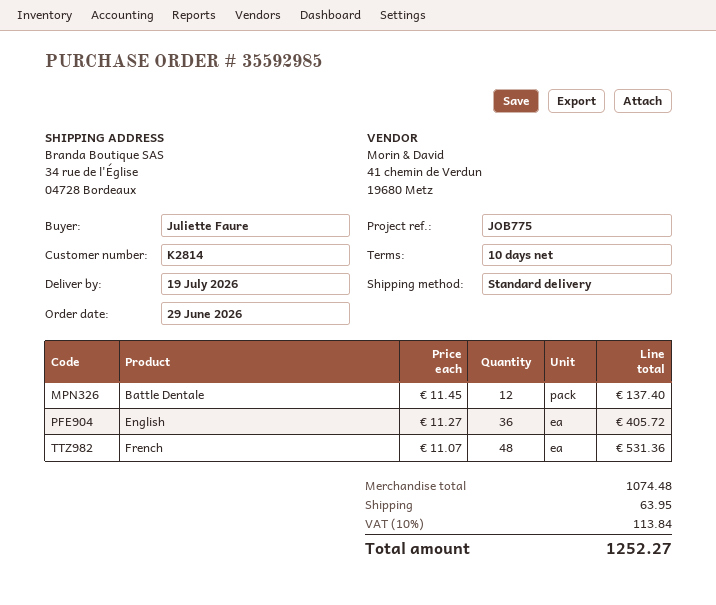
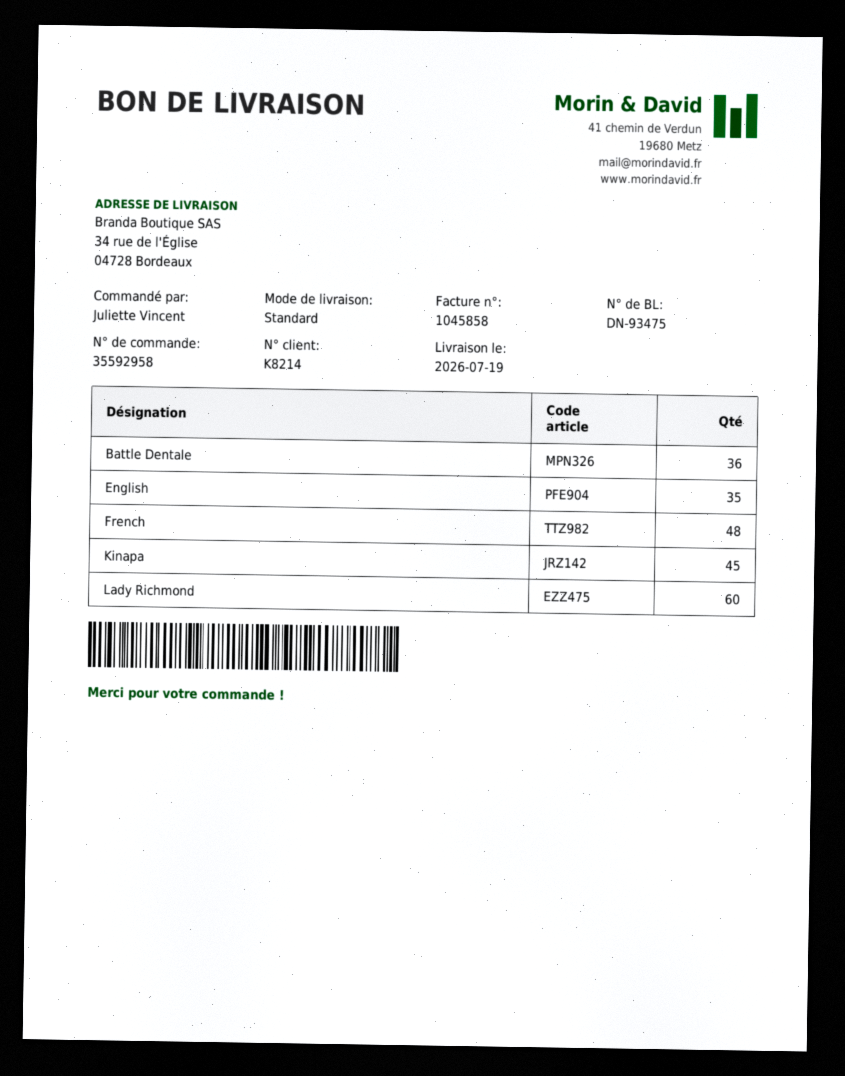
order number: 35592985 -> 35592958
customer number: K2814 -> K8214
ordered by: Juliette Faure -> Juliette Vincent
Battle Dentale: 12 -> 36
English: 36 -> 35
Kinapa: none -> 45
Lady Richmond: none -> 60

